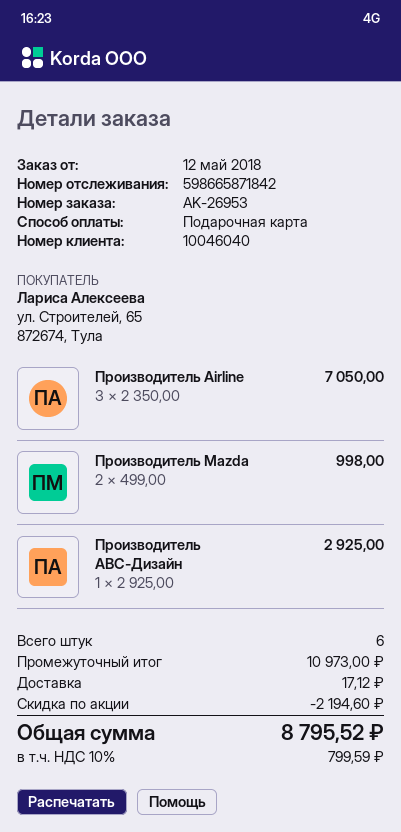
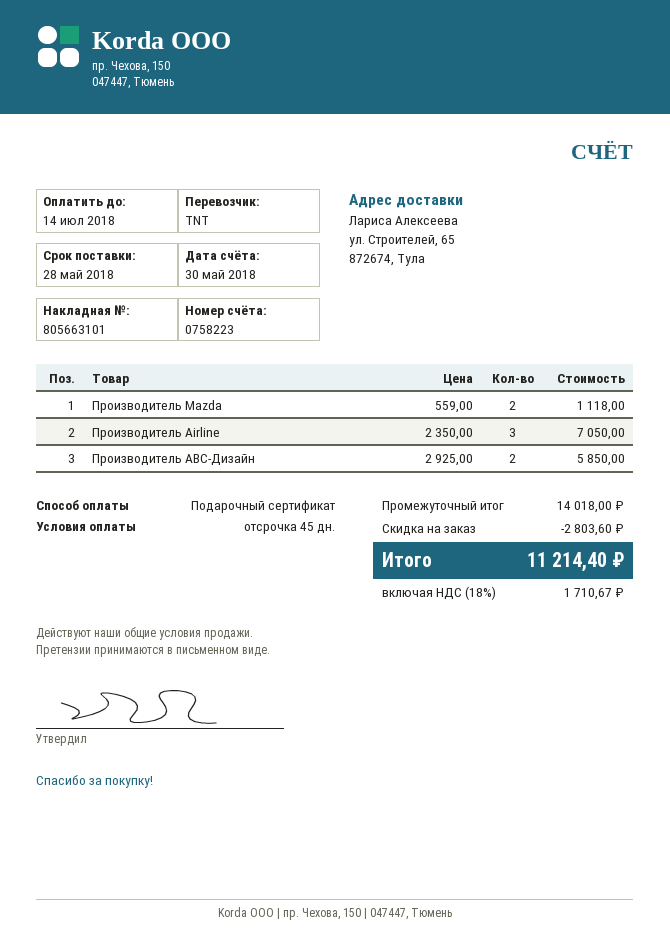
Производитель Mazda: 2 x 499.00 = 998.00 -> 2 x 559.00 = 1118.00
Производитель ABC-Дизайн: 1 x 2925.00 = 2925.00 -> 2 x 2925.00 = 5850.00
subtotal: 10973.00 -> 14018.00
discount: 2194.60 -> 2803.60
shipping: 17.12 -> none
tax: 10% = 799.59 -> 18% = 1710.67
total: 8795.52 -> 11214.40

